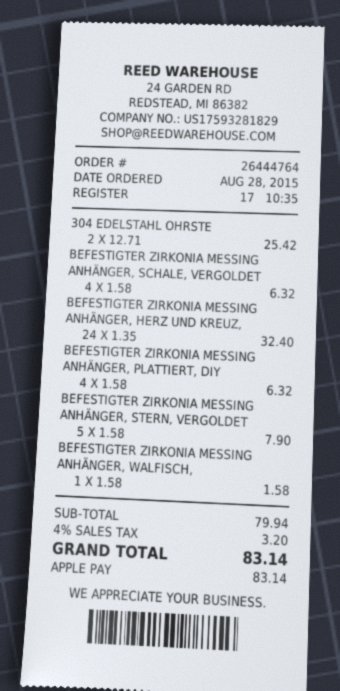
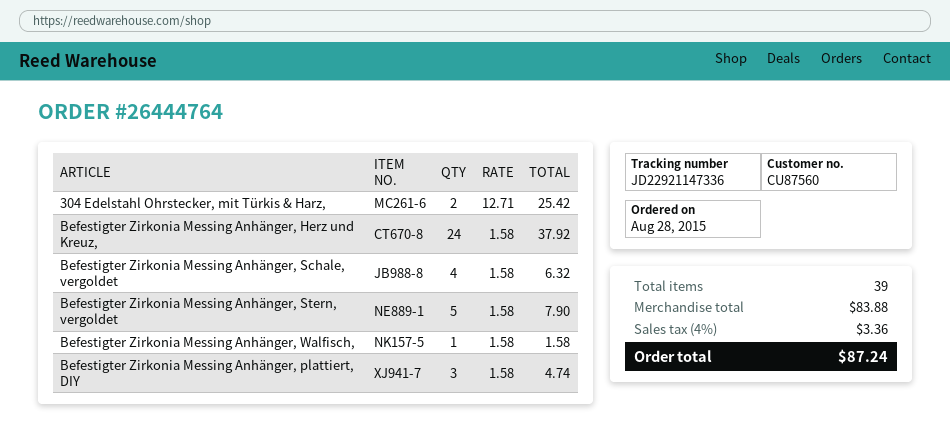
BEFESTIGTER ZIRKONIA MESSING ANHÄNGER, HERZ UND KREUZ,: 24 x 1.35 = 32.40 -> 24 x 1.58 = 37.92
BEFESTIGTER ZIRKONIA MESSING ANHÄNGER, PLATTIERT, DIY: 4 x 1.58 = 6.32 -> 3 x 1.58 = 4.74
subtotal: 79.94 -> 83.88
tax: 4% = 3.20 -> 4% = 3.36
total: 83.14 -> 87.24

